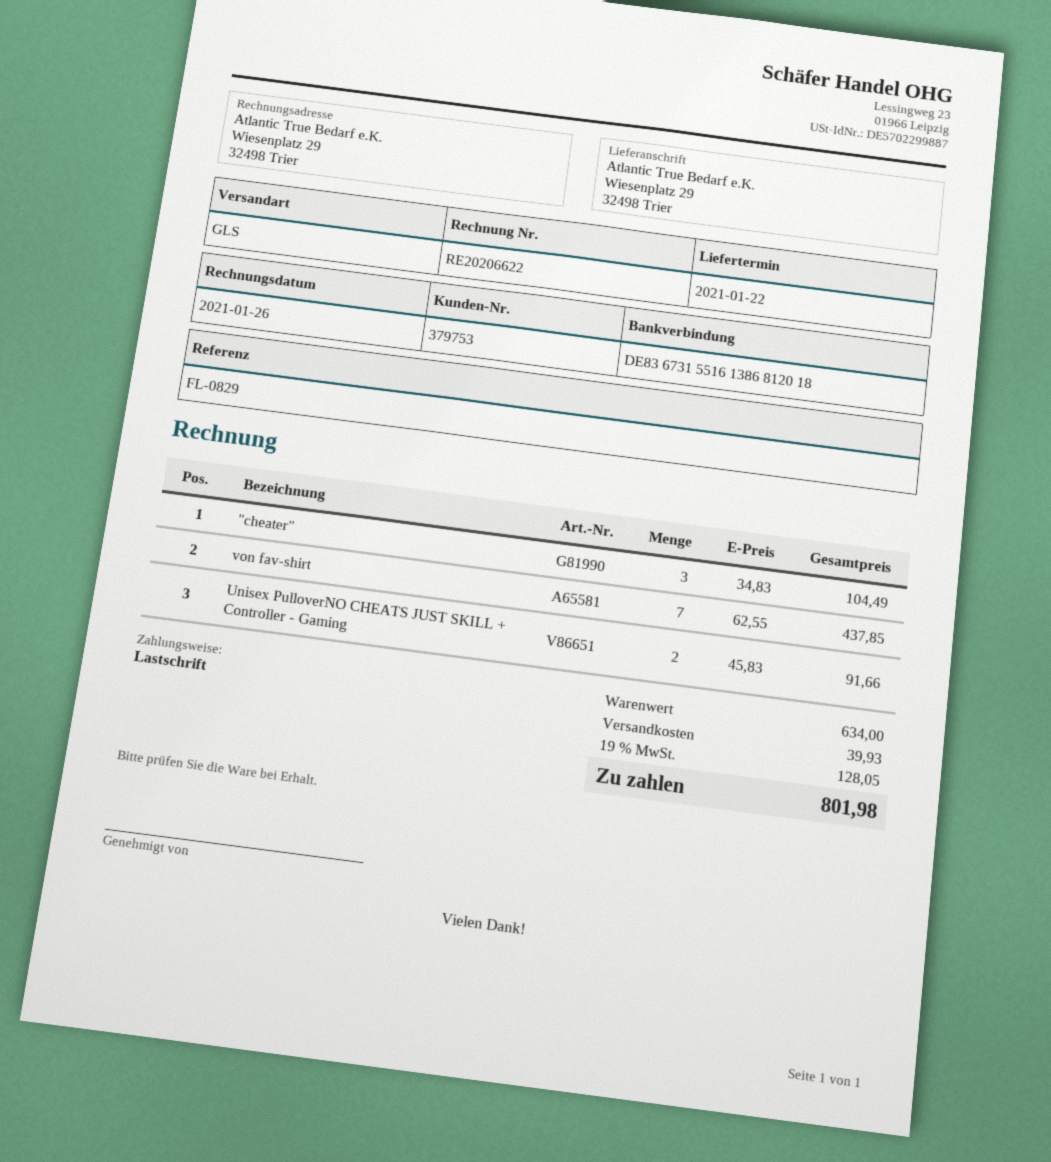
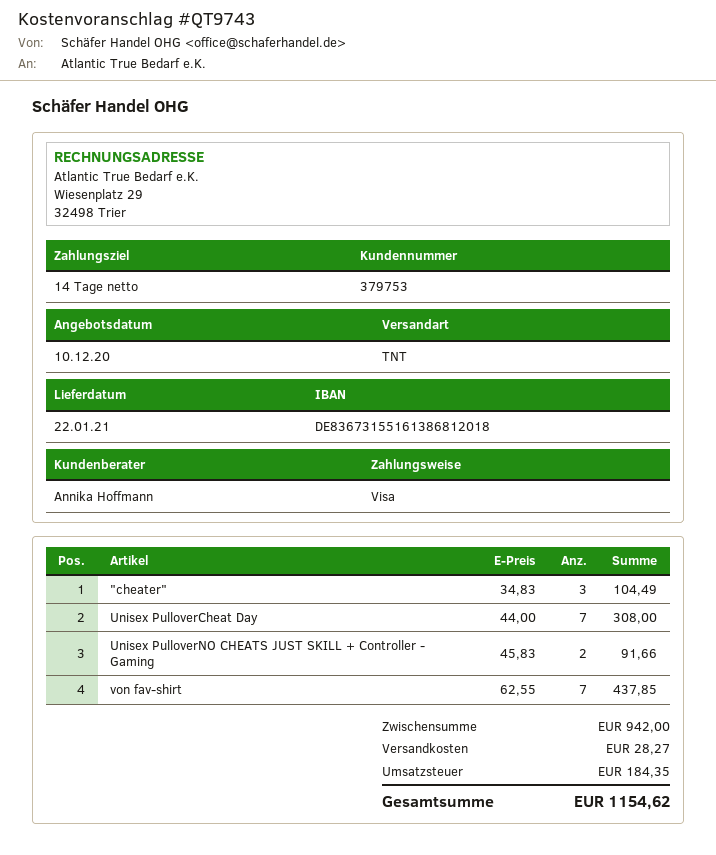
payment method: direct debit -> Visa
shipping method: GLS -> TNT
Unisex PulloverCheat Day: none -> 7 x 44.00 = 308.00
subtotal: 634.00 -> 942.00
shipping: 39.93 -> 28.27
tax: 128.05 -> 184.35
total: 801.98 -> 1154.62

